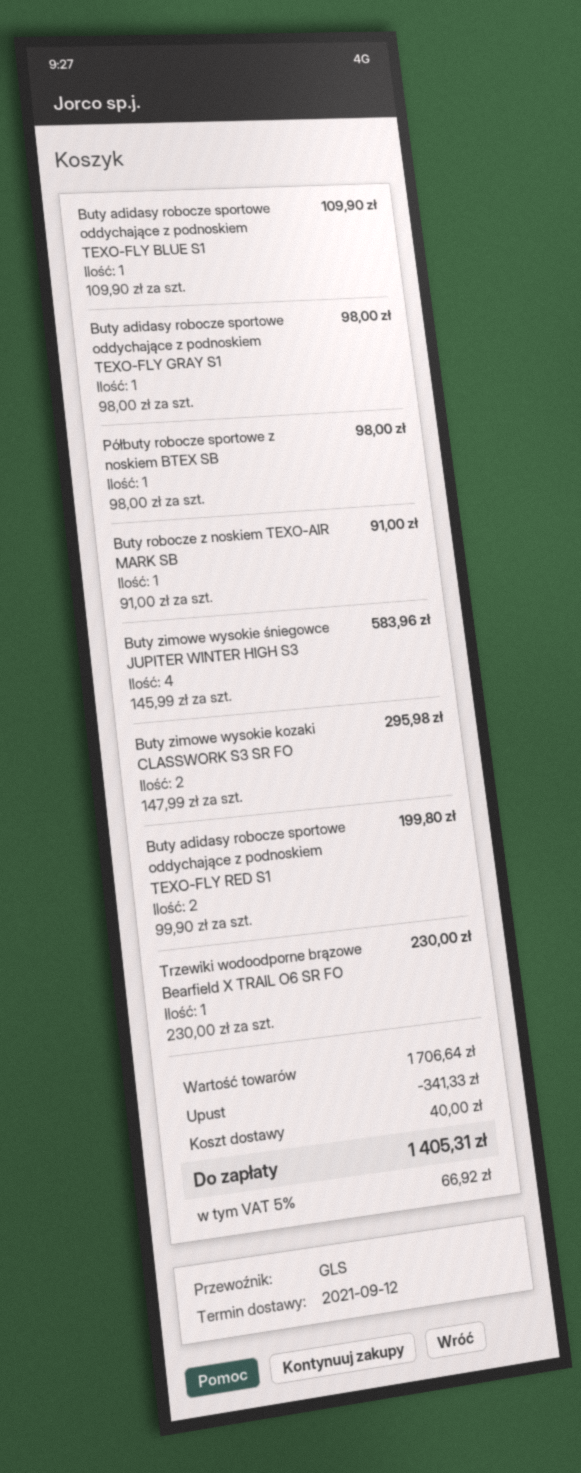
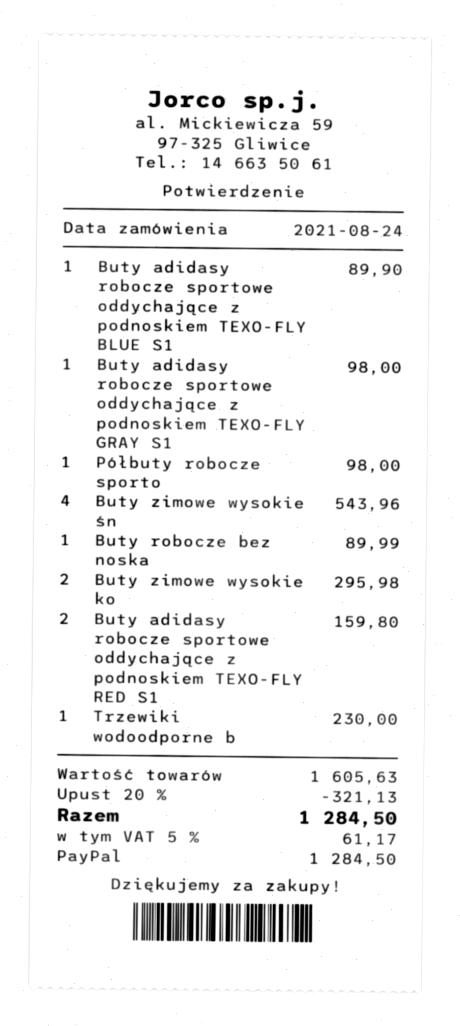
Buty adidasy robocze sportowe oddychające z podnoskiem TEXO-FLY BLUE S1: 1 for 109.90 -> 1 for 89.90
Buty robocze z noskiem TEXO-AIR MARK SB: 1 for 91.00 -> none
Buty zimowe wysokie śniegowce JUPITER WINTER HIGH S3: 4 for 583.96 -> 4 for 543.96
Buty adidasy robocze sportowe oddychające z podnoskiem TEXO-FLY RED S1: 2 for 199.80 -> 2 for 159.80
Buty robocze bez noska: none -> 1 for 89.99
subtotal: 1706.64 -> 1605.63
discount: 341.33 -> 321.13
shipping: 40.00 -> none
tax: 5% = 66.92 -> 5% = 61.17
total: 1405.31 -> 1284.50

